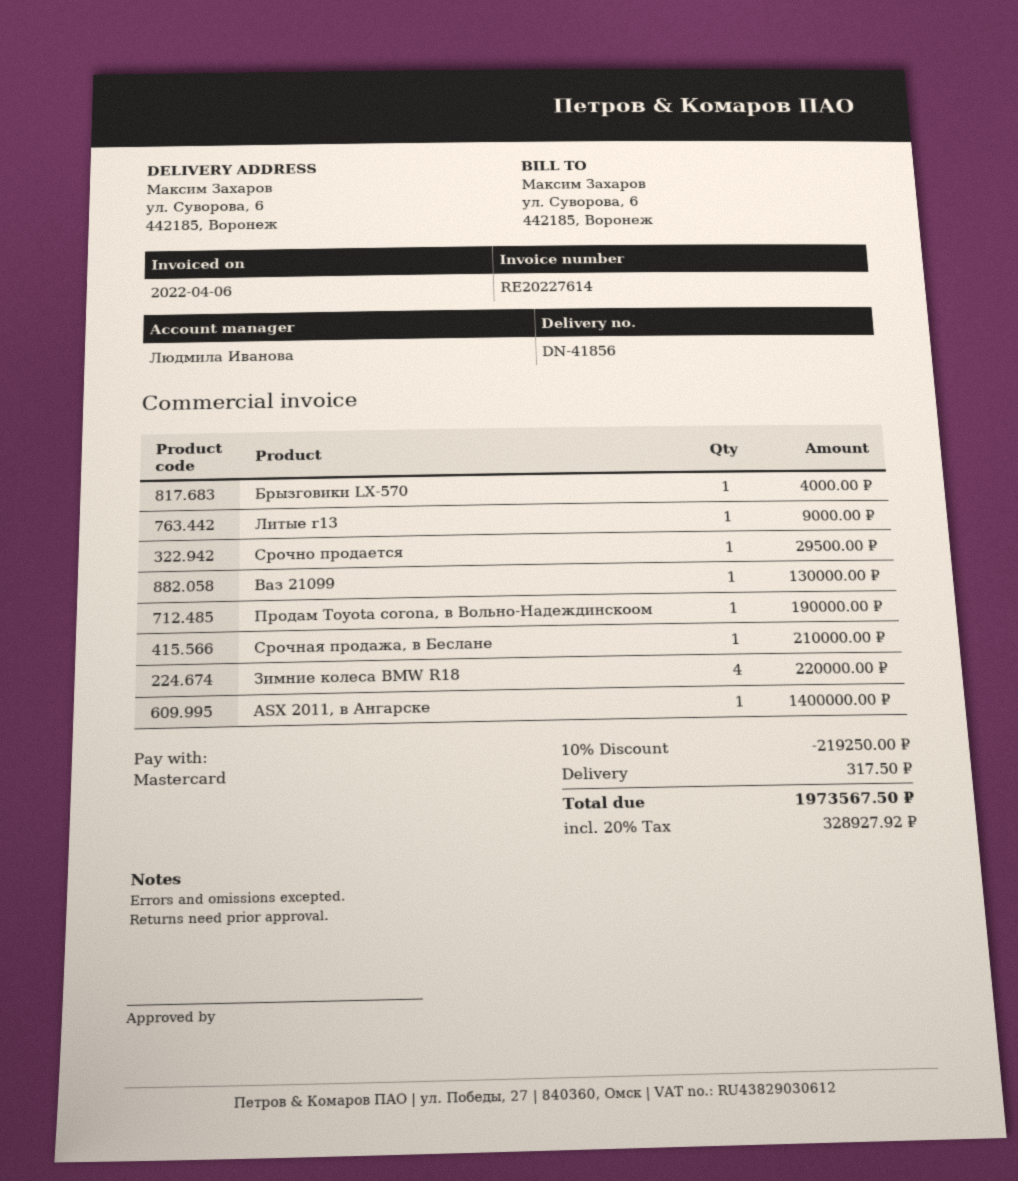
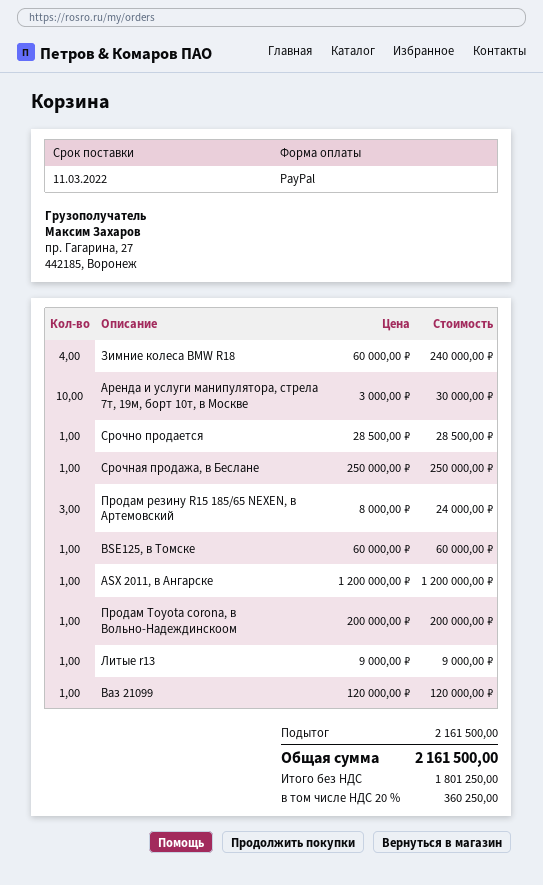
payment method: Mastercard -> PayPal
ship to: ул. Суворова, 6, 442185, Воронеж -> пр. Гагарина, 27, 442185, Воронеж
Брызговики LX-570: 1 for 4000.00 -> none
Срочно продается: 1 for 29500.00 -> 1 for 28500.00
Ваз 21099: 1 for 130000.00 -> 1 for 120000.00
Продам Toyota corona, в Вольно-Надеждинскоом: 1 for 190000.00 -> 1 for 200000.00
Срочная продажа, в Беслане: 1 for 210000.00 -> 1 for 250000.00
Зимние колеса BMW R18: 4 for 220000.00 -> 4 for 240000.00
ASX 2011, в Ангарске: 1 for 1400000.00 -> 1 for 1200000.00
Аренда и услуги манипулятора, стрела 7т, 19м, борт 10т, в Москве: none -> 10 for 30000.00
Продам резину R15 185/65 NEXEN, в Артемовский: none -> 3 for 24000.00
BSE125, в Томске: none -> 1 for 60000.00
discount: 10% = 219250.00 -> none
shipping: 317.50 -> none
tax: 20% = 328927.92 -> 20% = 360250.00
total: 1973567.50 -> 2161500.00

